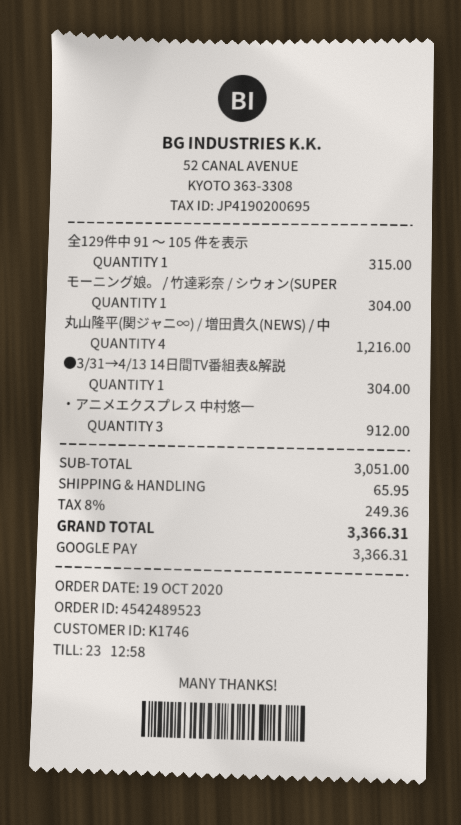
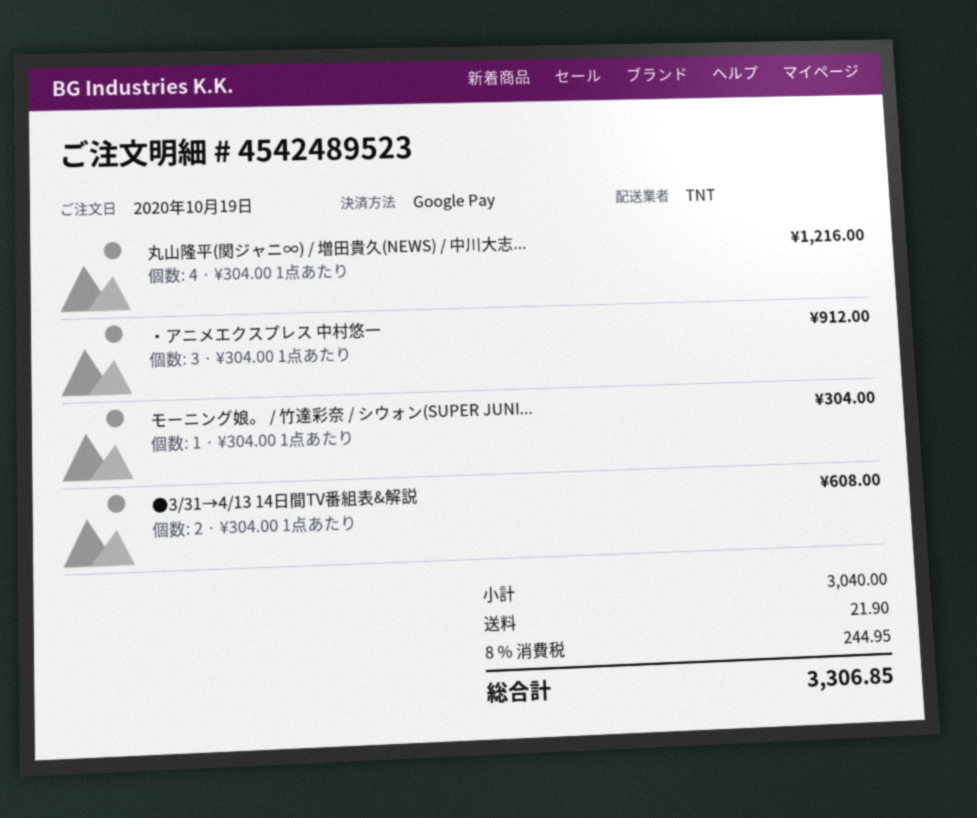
全129件中 91 〜 105 件を表示: 1 for 315.00 -> none
●3/31→4/13 14日間TV番組表&解説: 1 for 304.00 -> 2 for 608.00
subtotal: 3051.00 -> 3040.00
shipping: 65.95 -> 21.90
tax: 8% = 249.36 -> 8% = 244.95
total: 3366.31 -> 3306.85

